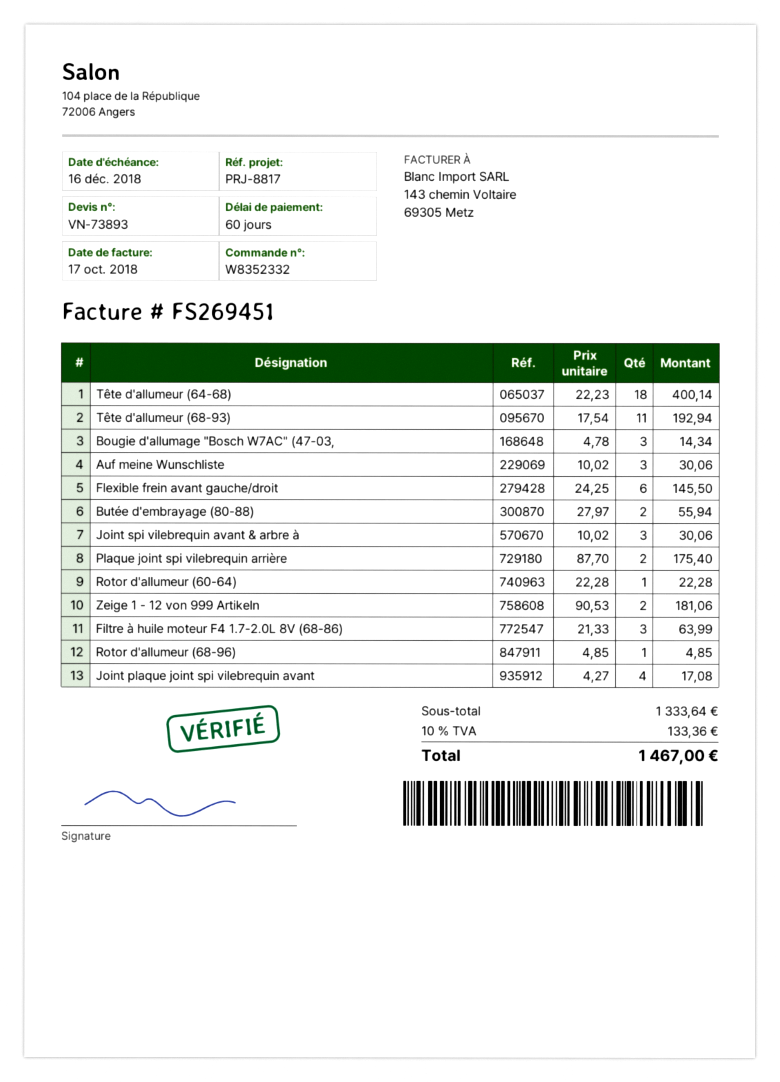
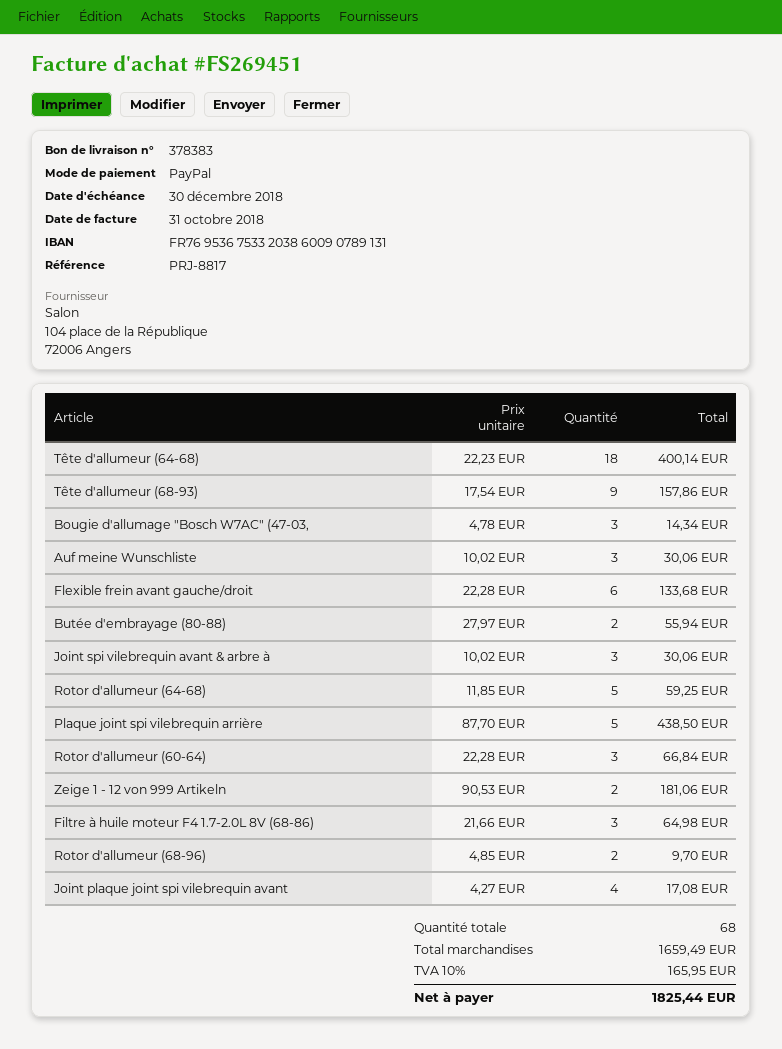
invoice date: 2018-10-17 -> 2018-10-31
due date: 2018-12-16 -> 2018-12-30
Tête d'allumeur (68-93): 11 x 17.54 = 192.94 -> 9 x 17.54 = 157.86
Flexible frein avant gauche/droit: 6 x 24.25 = 145.50 -> 6 x 22.28 = 133.68
Plaque joint spi vilebrequin arrière: 2 x 87.70 = 175.40 -> 5 x 87.70 = 438.50
Rotor d'allumeur (60-64): 1 x 22.28 = 22.28 -> 3 x 22.28 = 66.84
Filtre à huile moteur F4 1.7-2.0L 8V (68-86): 3 x 21.33 = 63.99 -> 3 x 21.66 = 64.98
Rotor d'allumeur (68-96): 1 x 4.85 = 4.85 -> 2 x 4.85 = 9.70
Rotor d'allumeur (64-68): none -> 5 x 11.85 = 59.25
subtotal: 1333.64 -> 1659.49
tax: 10% = 133.36 -> 10% = 165.95
total: 1467.00 -> 1825.44

